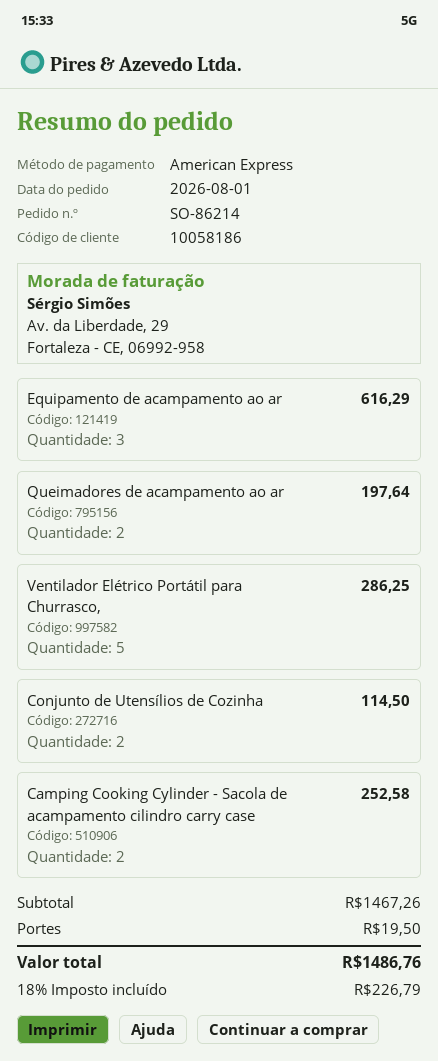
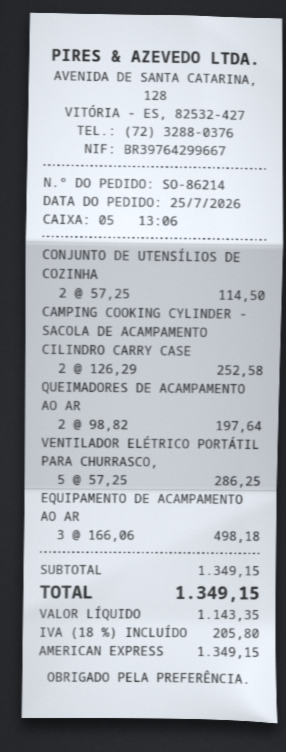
order date: 2026-08-01 -> 2026-07-25
Equipamento de acampamento ao ar: 3 for 616.29 -> 3 for 498.18
subtotal: 1467.26 -> 1349.15
shipping: 19.50 -> none
tax: 18% = 226.79 -> 18% = 205.80
total: 1486.76 -> 1349.15

